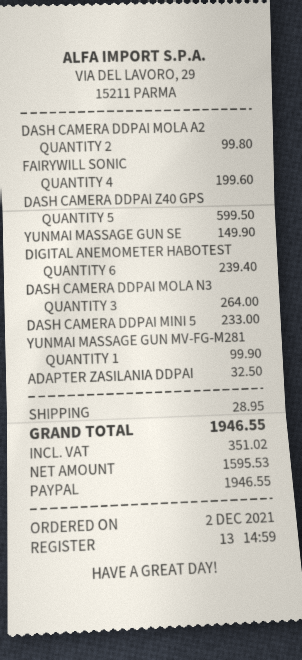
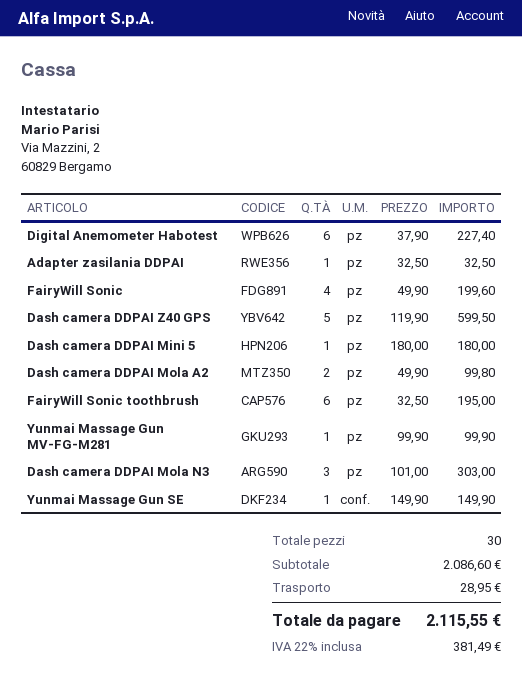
DIGITAL ANEMOMETER HABOTEST: 6 for 239.40 -> 6 for 227.40
DASH CAMERA DDPAI MOLA N3: 3 for 264.00 -> 3 for 303.00
DASH CAMERA DDPAI MINI 5: 1 for 233.00 -> 1 for 180.00
FairyWill Sonic toothbrush: none -> 6 for 195.00
tax: 351.02 -> 381.49
total: 1946.55 -> 2115.55

